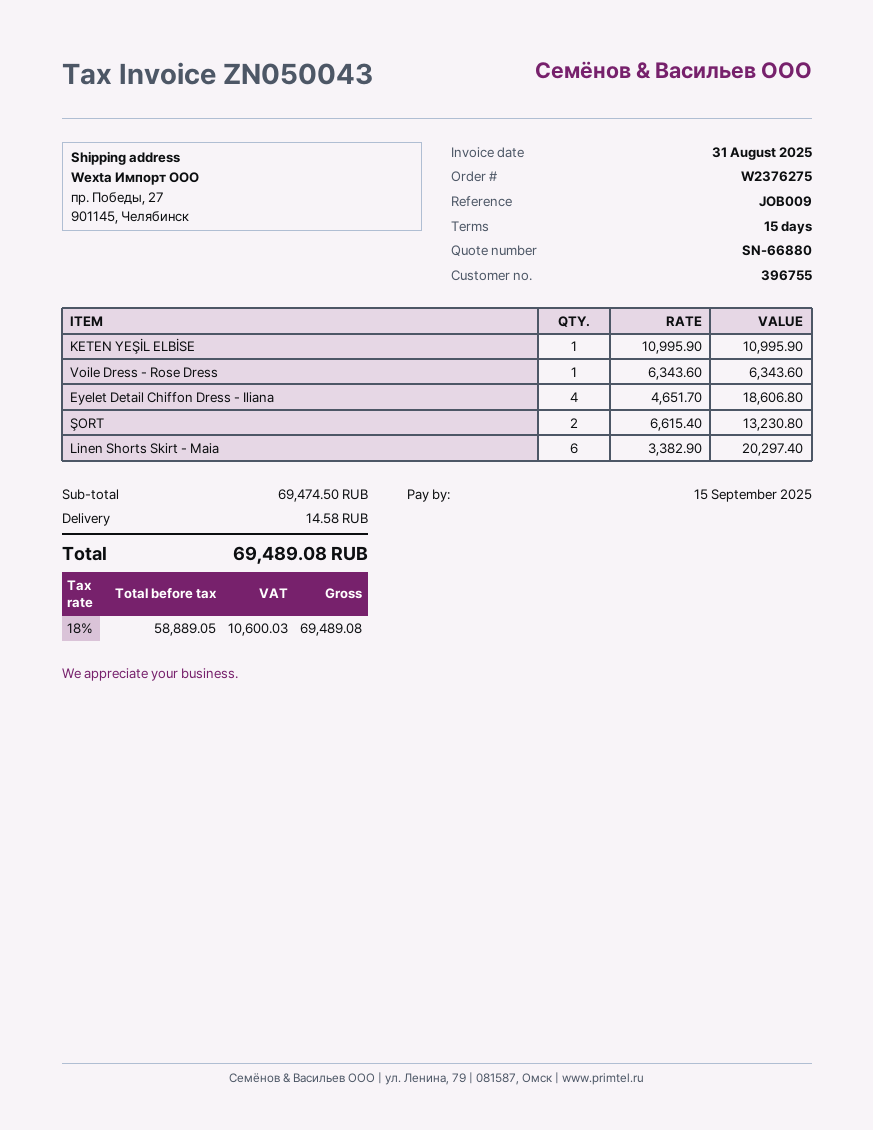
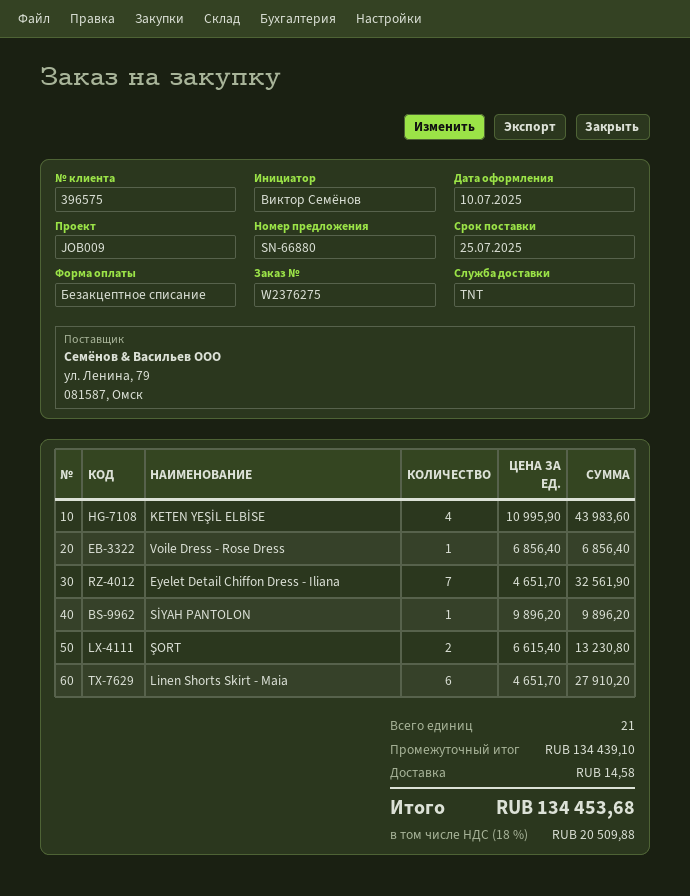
customer number: 396755 -> 396575
KETEN YEŞİL ELBİSE: 1 x 10995.90 = 10995.90 -> 4 x 10995.90 = 43983.60
Voile Dress - Rose Dress: 1 x 6343.60 = 6343.60 -> 1 x 6856.40 = 6856.40
Eyelet Detail Chiffon Dress - Iliana: 4 x 4651.70 = 18606.80 -> 7 x 4651.70 = 32561.90
Linen Shorts Skirt - Maia: 6 x 3382.90 = 20297.40 -> 6 x 4651.70 = 27910.20
SİYAH PANTOLON: none -> 1 x 9896.20 = 9896.20
subtotal: 69474.50 -> 134439.10
tax: 18% = 10600.03 -> 18% = 20509.88
total: 69489.08 -> 134453.68

